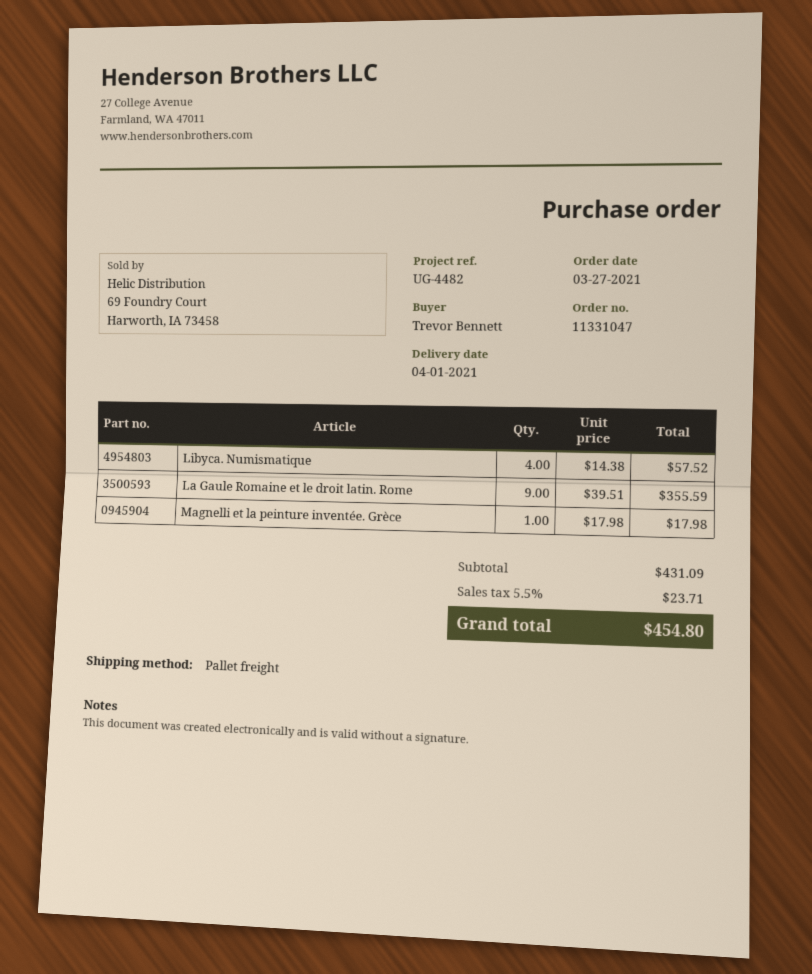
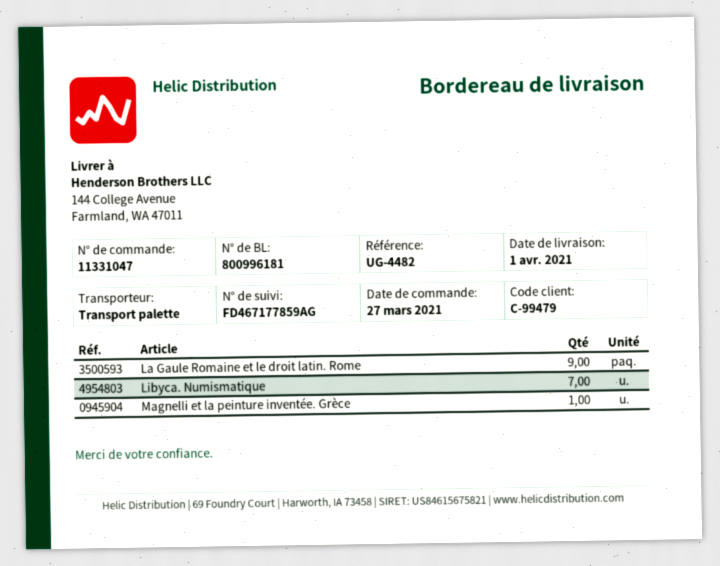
Libyca. Numismatique: 4 -> 7

